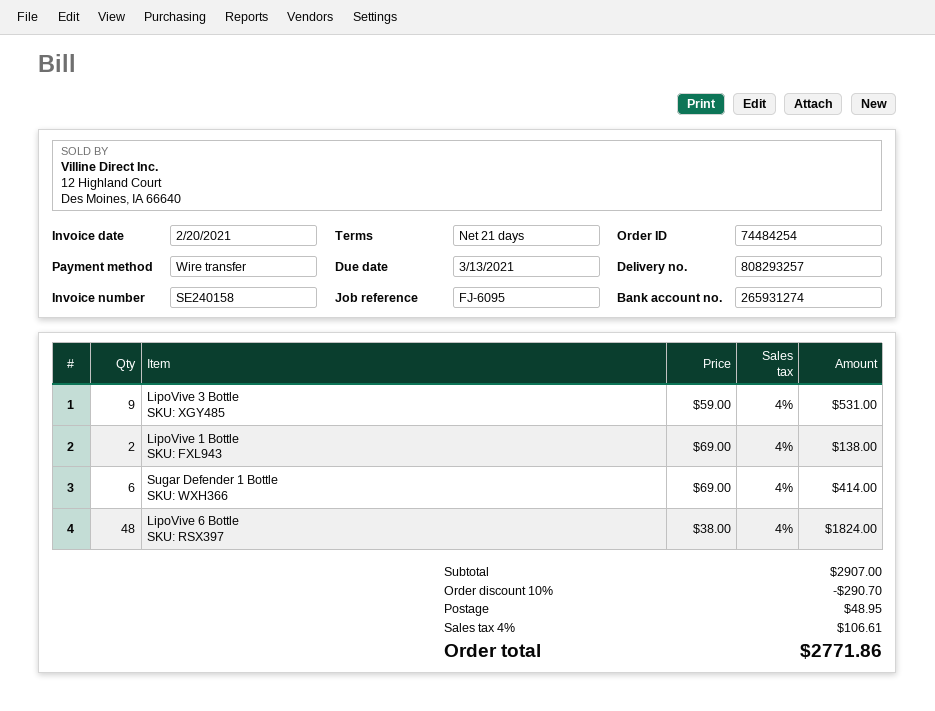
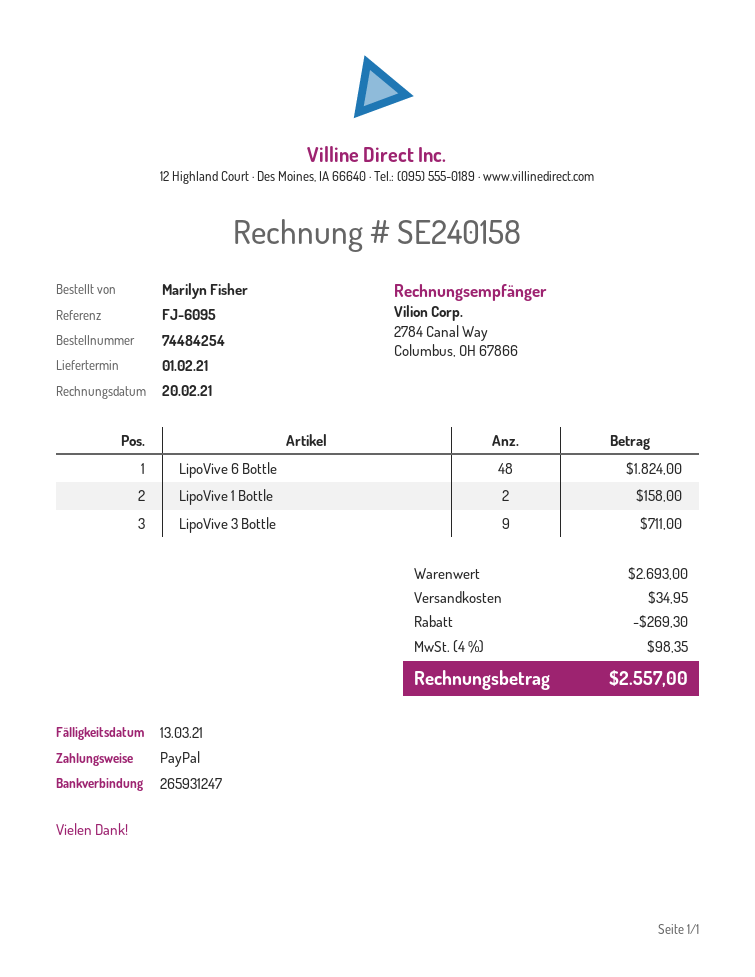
payment method: bank transfer -> PayPal
bank account: 265931274 -> 265931247
LipoVive 3 Bottle: 9 for 531.00 -> 9 for 711.00
LipoVive 1 Bottle: 2 for 138.00 -> 2 for 158.00
Sugar Defender 1 Bottle: 6 for 414.00 -> none
subtotal: 2907.00 -> 2693.00
discount: 290.70 -> 269.30
shipping: 48.95 -> 34.95
tax: 4% = 106.61 -> 4% = 98.35
total: 2771.86 -> 2557.00

